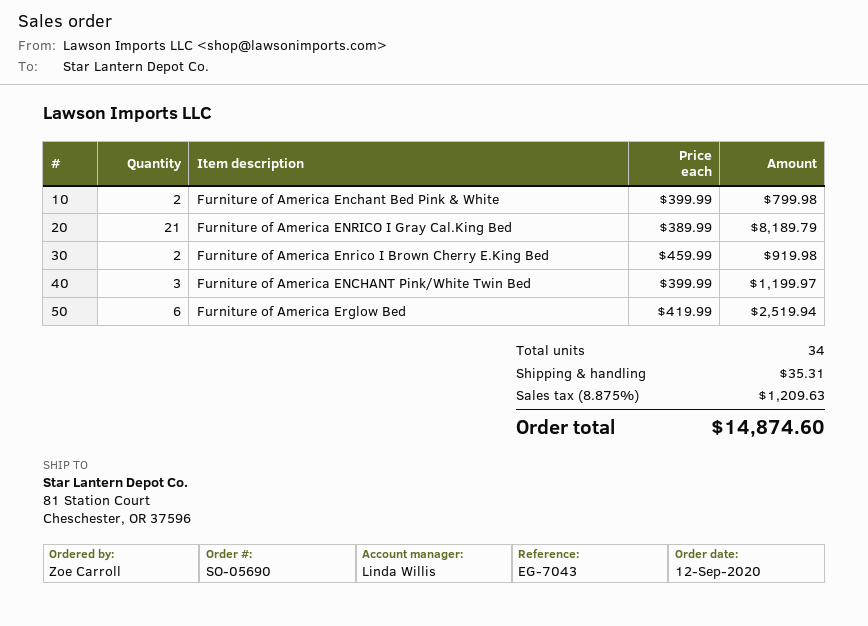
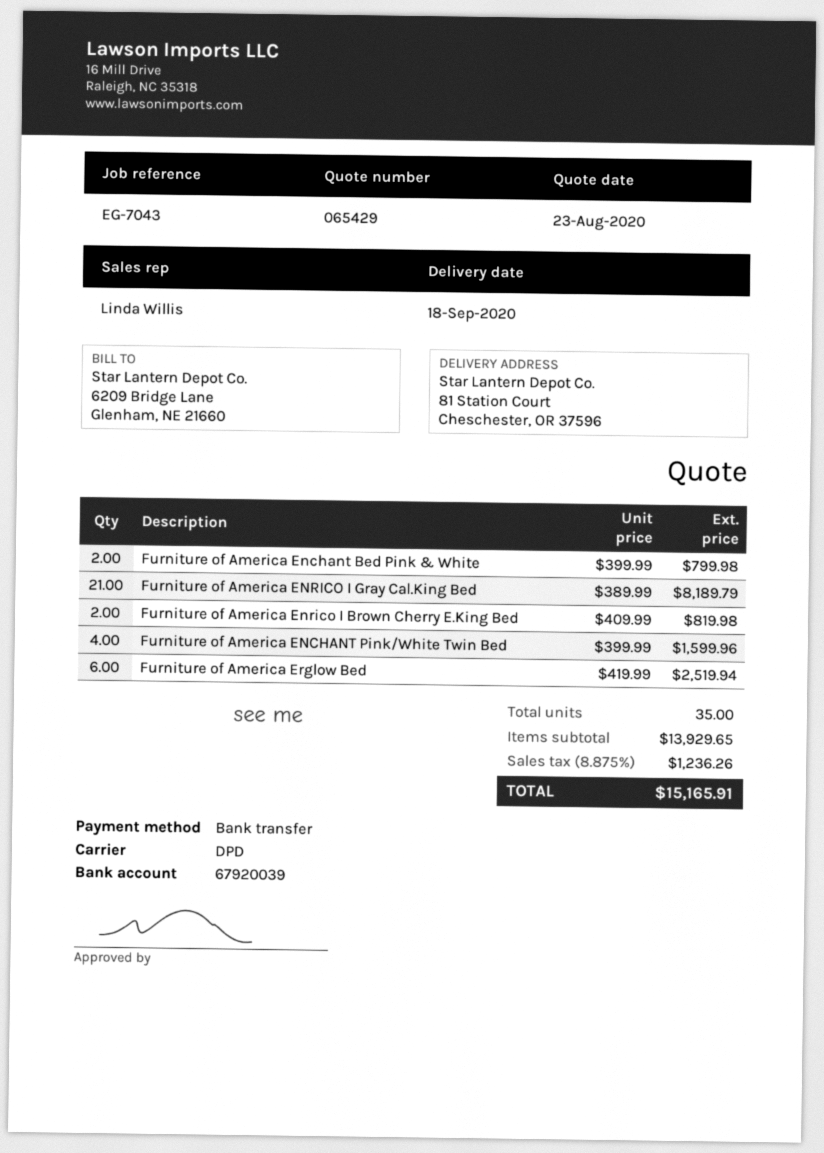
Furniture of America Enrico I Brown Cherry E.King Bed: 2 x 459.99 = 919.98 -> 2 x 409.99 = 819.98
Furniture of America ENCHANT Pink/White Twin Bed: 3 x 399.99 = 1199.97 -> 4 x 399.99 = 1599.96
total quantity: 34 -> 35
shipping: 35.31 -> none
tax: 8.875% = 1209.63 -> 8.875% = 1236.26
total: 14874.60 -> 15165.91

